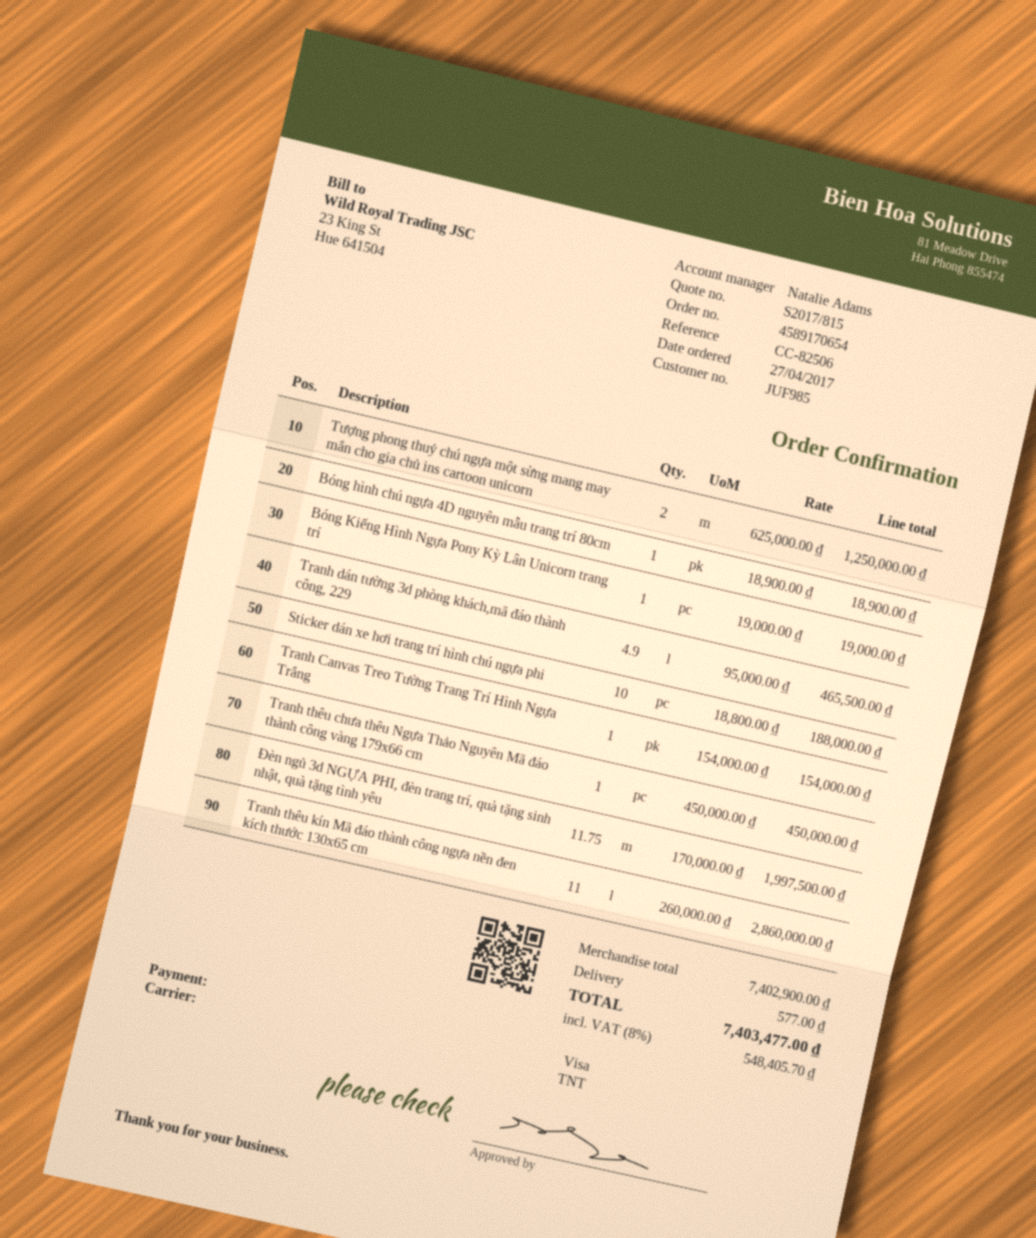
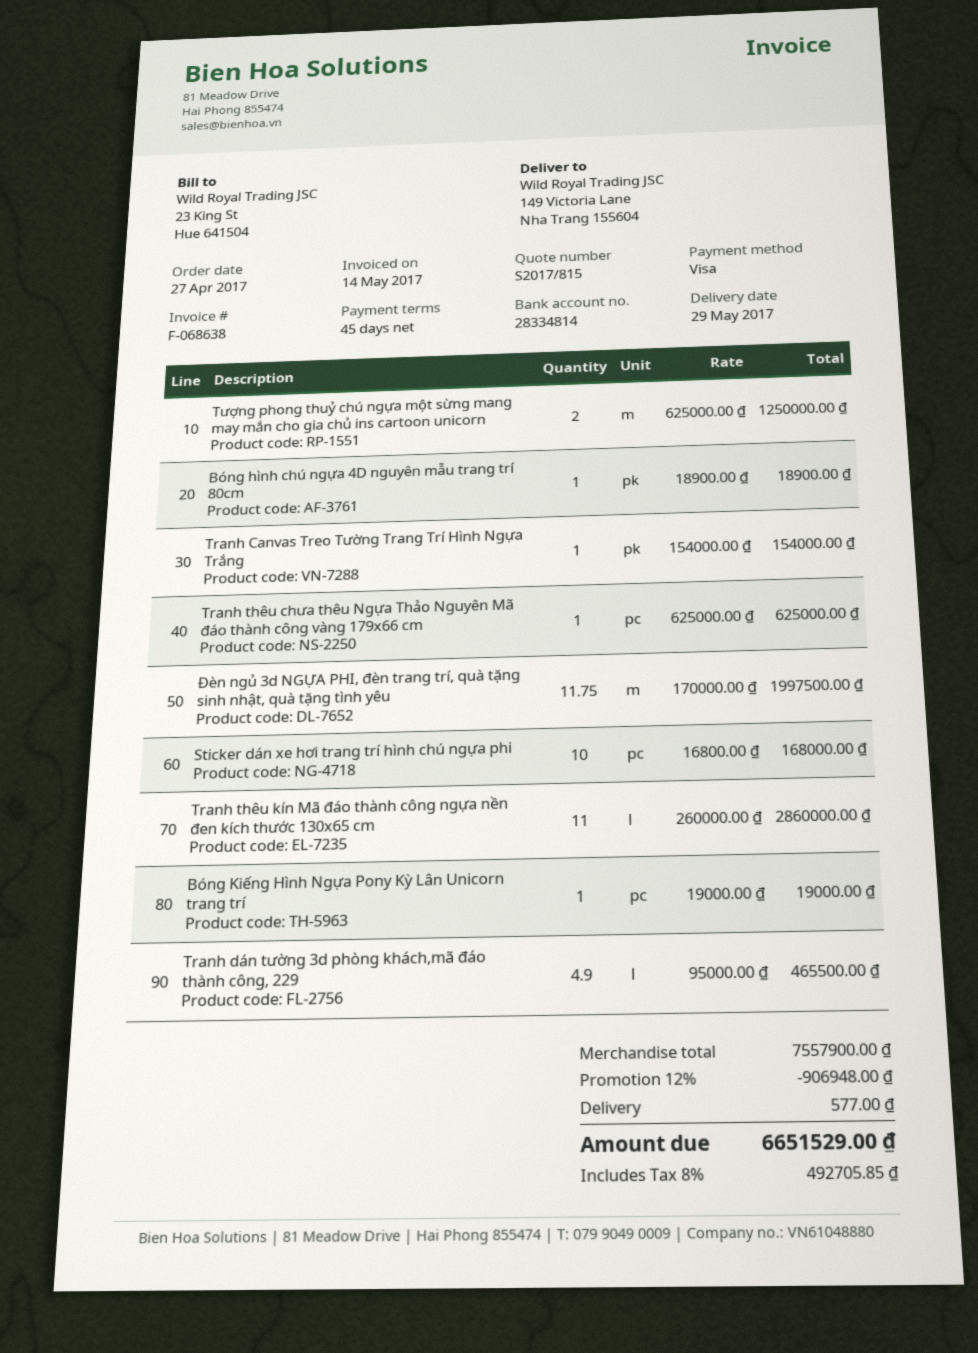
Sticker dán xe hơi trang trí hình chú ngựa phi: 10 x 18800.00 = 188000.00 -> 10 x 16800.00 = 168000.00
Tranh thêu chưa thêu Ngựa Thảo Nguyên Mã đáo thành công vàng 179x66 cm: 1 x 450000.00 = 450000.00 -> 1 x 625000.00 = 625000.00
subtotal: 7402900.00 -> 7557900.00
discount: none -> 12% = 906948.00
tax: 8% = 548405.70 -> 8% = 492705.85
total: 7403477.00 -> 6651529.00

